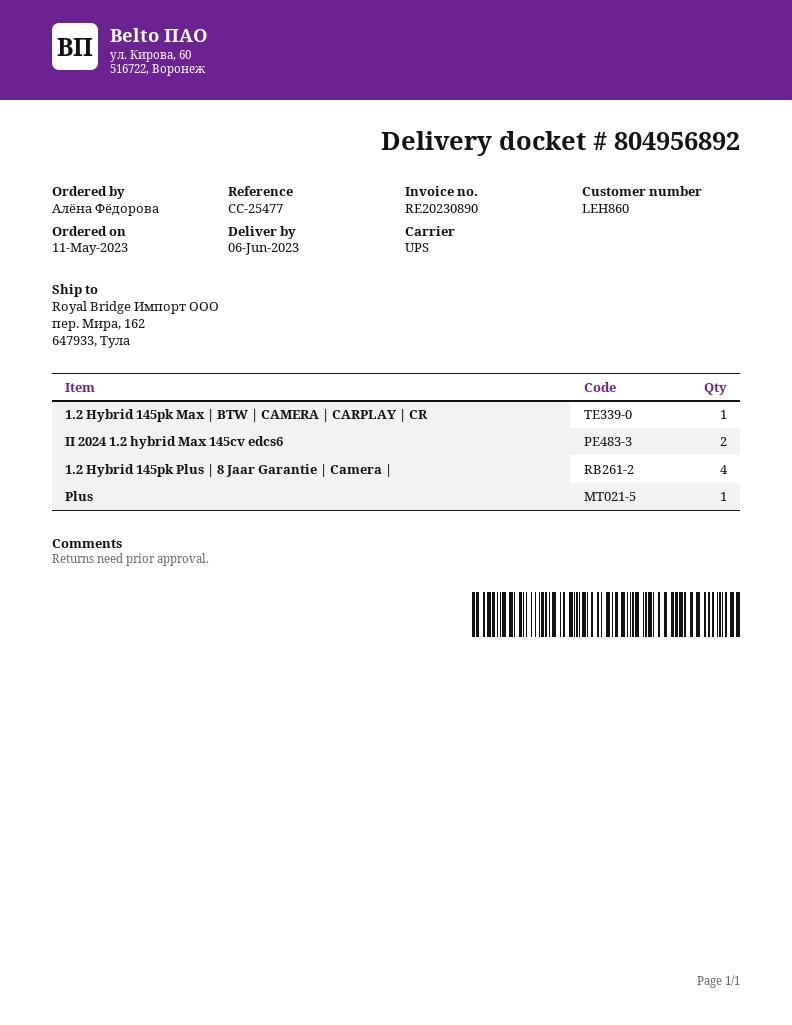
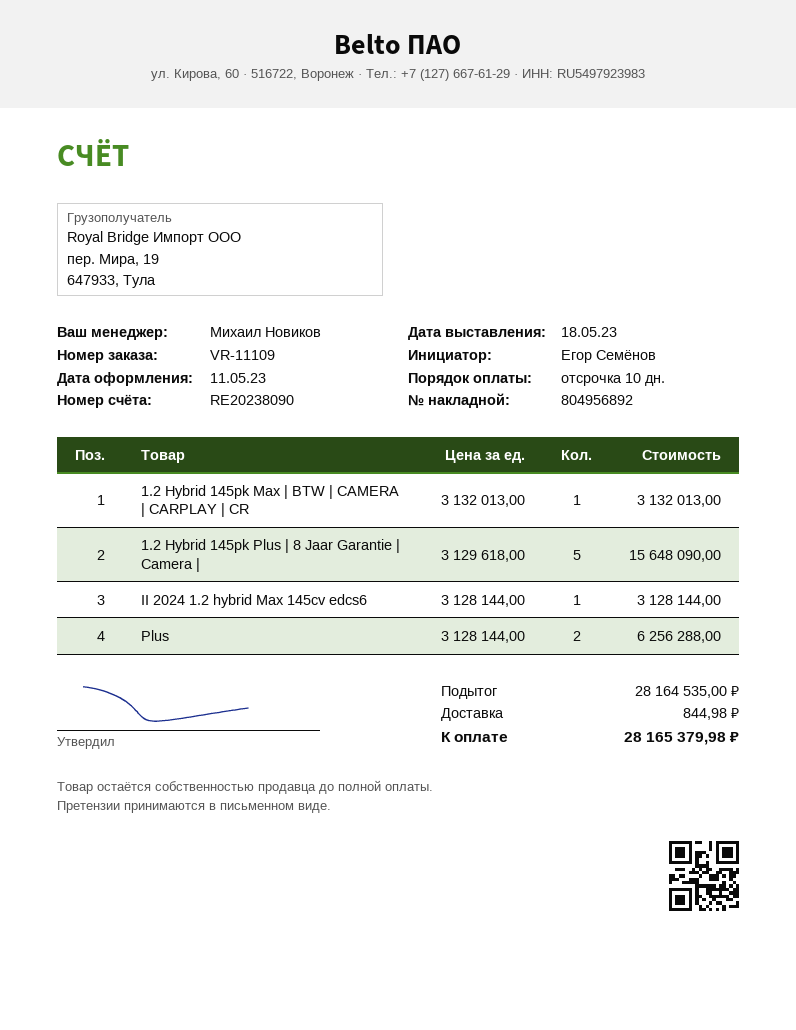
invoice number: RE20230890 -> RE20238090
ordered by: Алёна Фёдорова -> Егор Семёнов
ship to: пер. Мира, 162, 647933, Тула -> пер. Мира, 19, 647933, Тула
II 2024 1.2 hybrid Max 145cv edcs6: 2 -> 1
1.2 Hybrid 145pk Plus | 8 Jaar Garantie | Camera |: 4 -> 5
Plus: 1 -> 2

